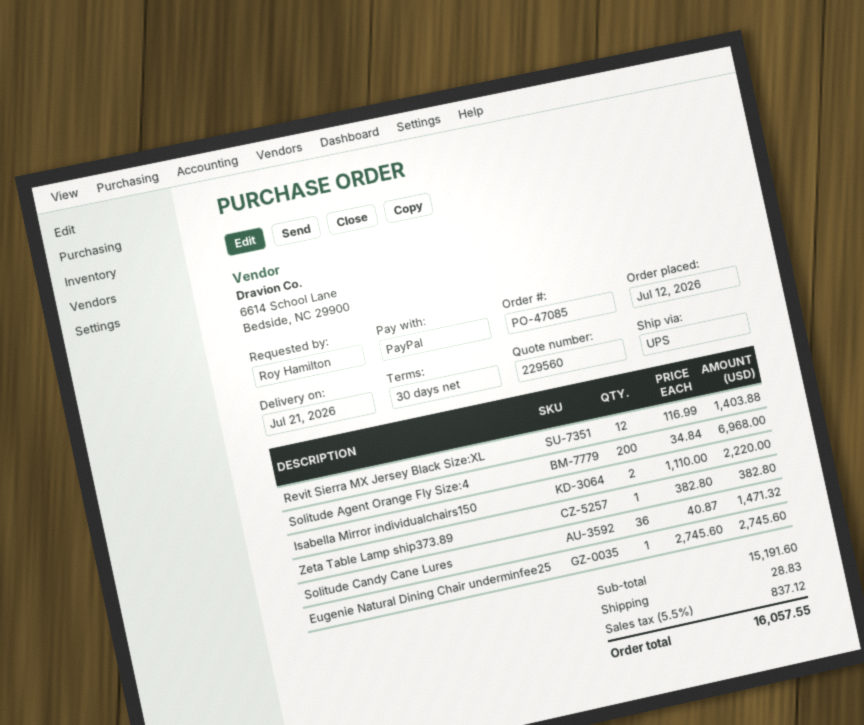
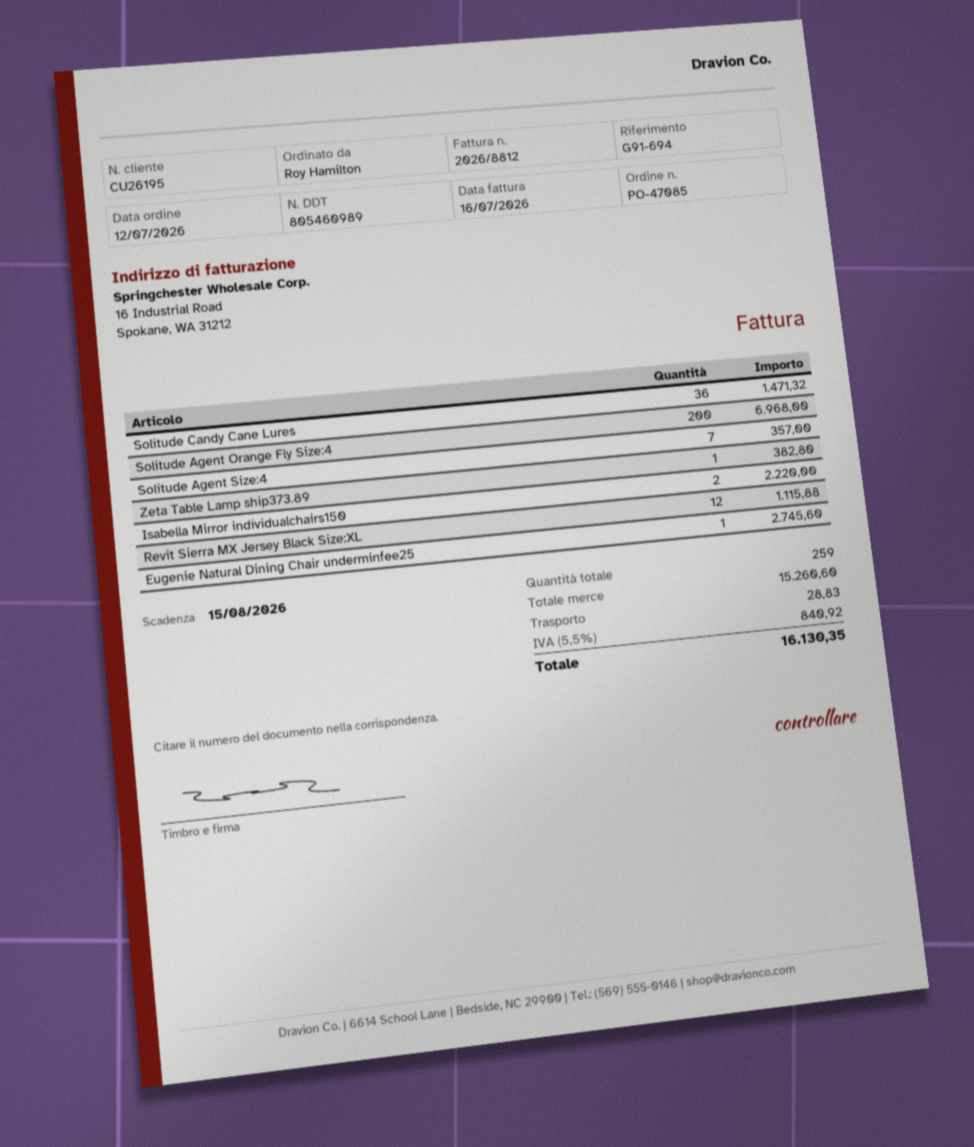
Revit Sierra MX Jersey Black Size:XL: 12 for 1403.88 -> 12 for 1115.88
Solitude Agent Size:4: none -> 7 for 357.00
subtotal: 15191.60 -> 15260.60
tax: 5.5% = 837.12 -> 5.5% = 840.92
total: 16057.55 -> 16130.35

